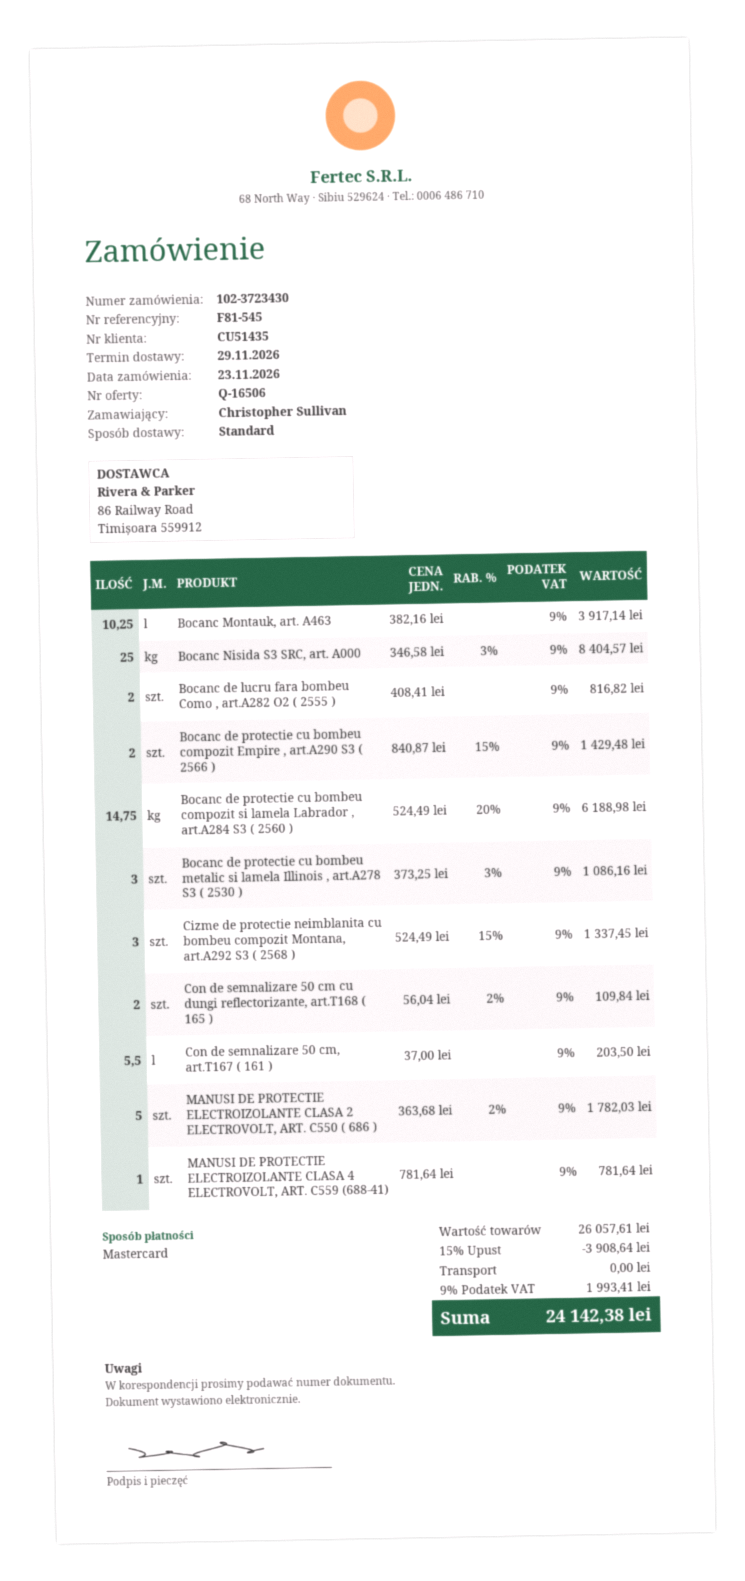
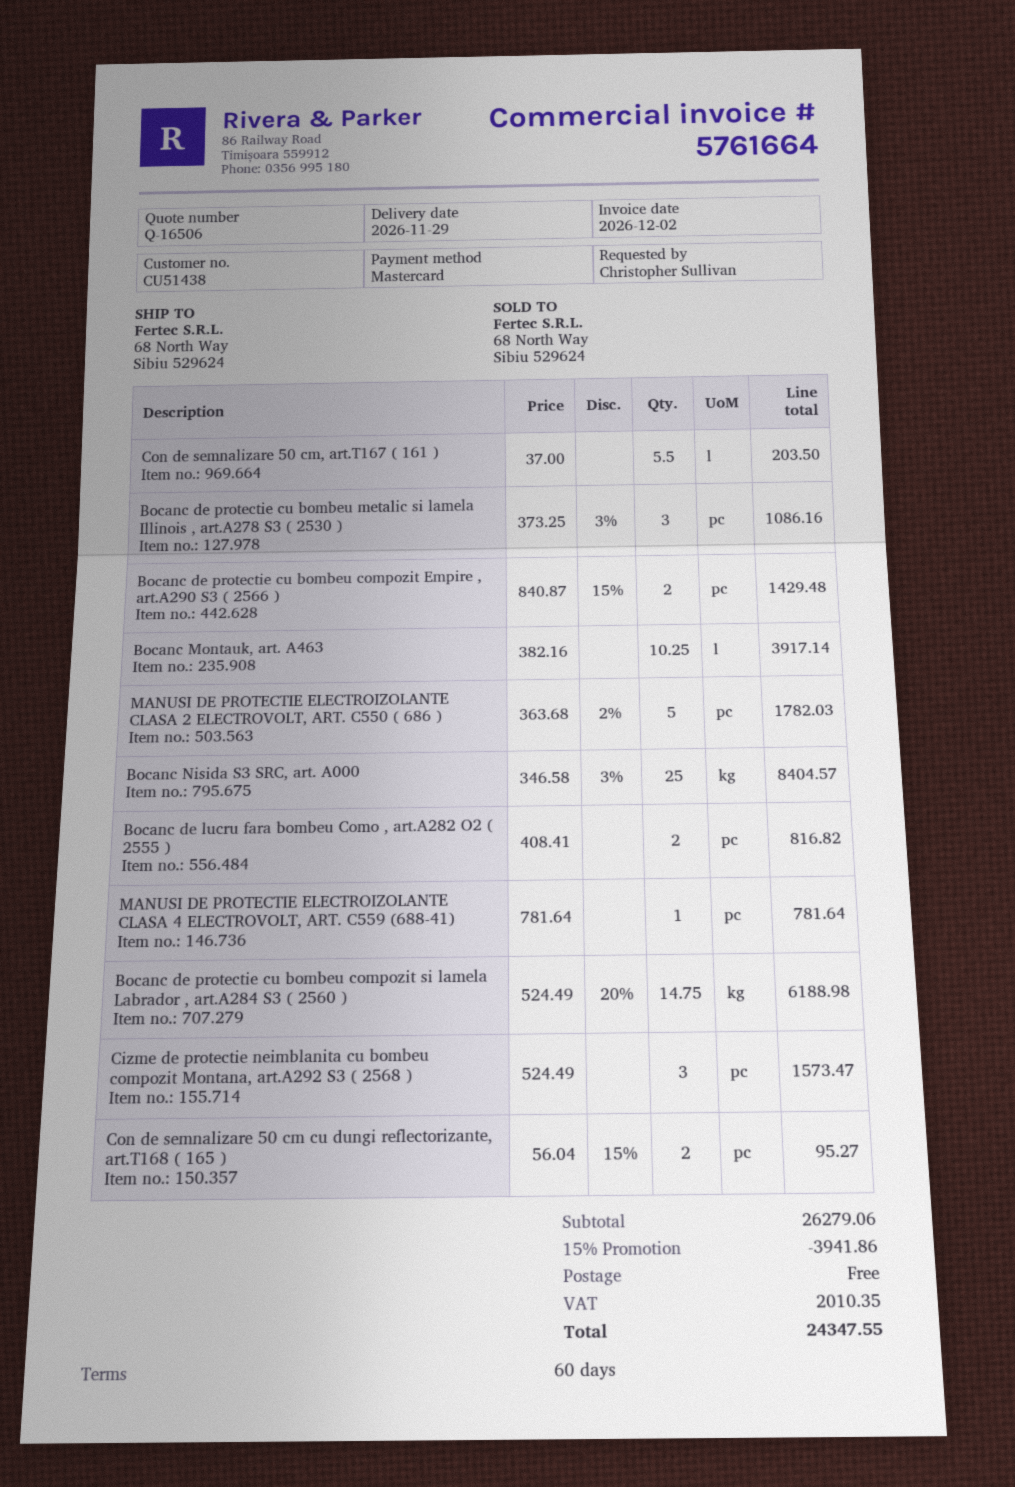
customer number: CU51435 -> CU51438
Cizme de protectie neimblanita cu bombeu compozit Montana, art.A292 S3 ( 2568 ): 3 x 524.49 - 15% = 1337.45 -> 3 x 524.49 = 1573.47
Con de semnalizare 50 cm cu dungi reflectorizante, art.T168 ( 165 ): 2 x 56.04 - 2% = 109.84 -> 2 x 56.04 - 15% = 95.27
subtotal: 26057.61 -> 26279.06
discount: 15% = 3908.64 -> 15% = 3941.86
tax: 1993.41 -> 2010.35
total: 24142.38 -> 24347.55

